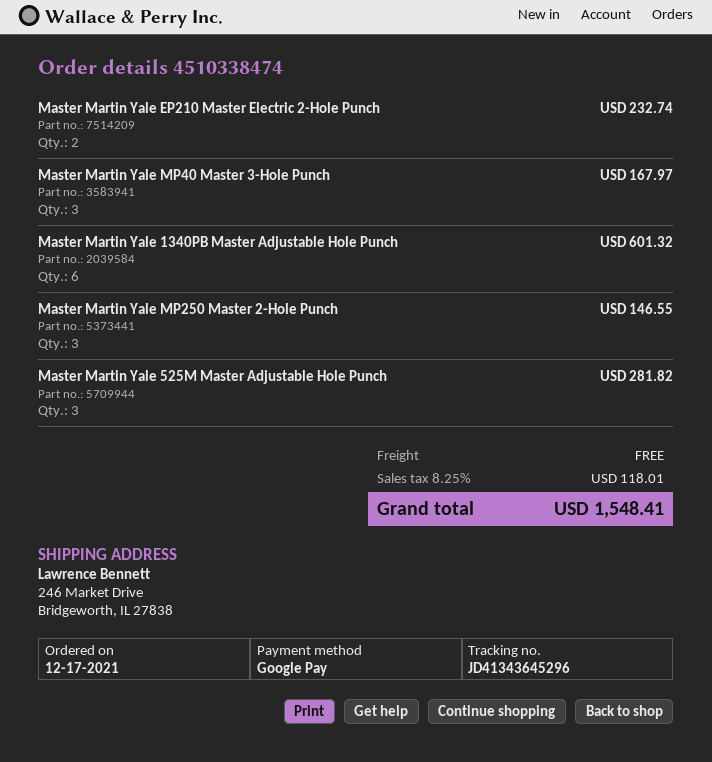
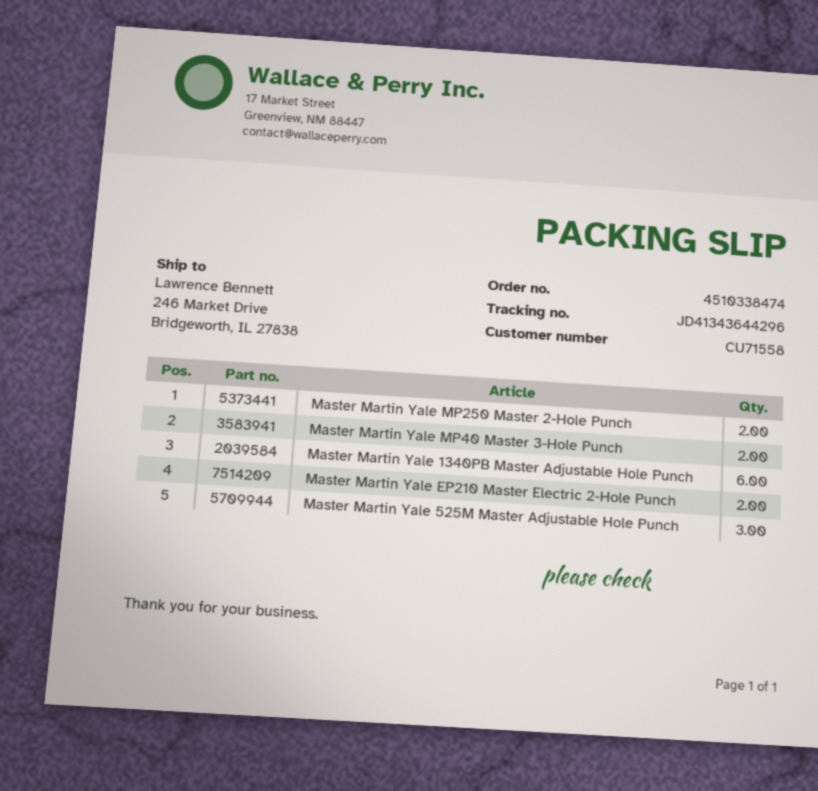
tracking number: JD41343645296 -> JD41343644296
Master Martin Yale MP40 Master 3-Hole Punch: 3 -> 2
Master Martin Yale MP250 Master 2-Hole Punch: 3 -> 2

